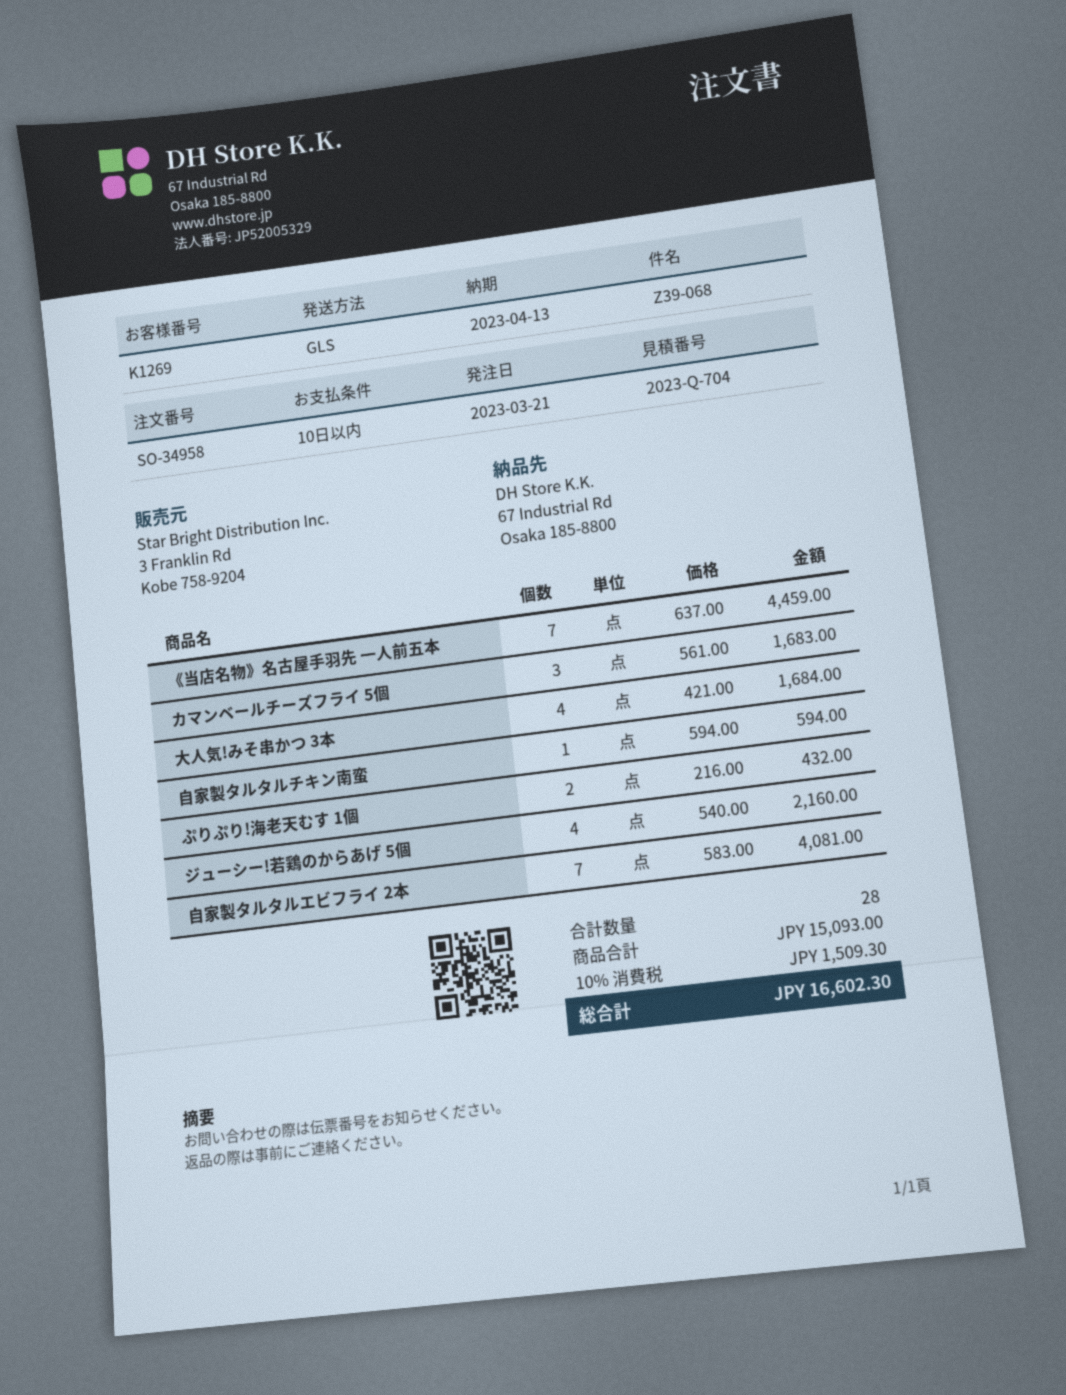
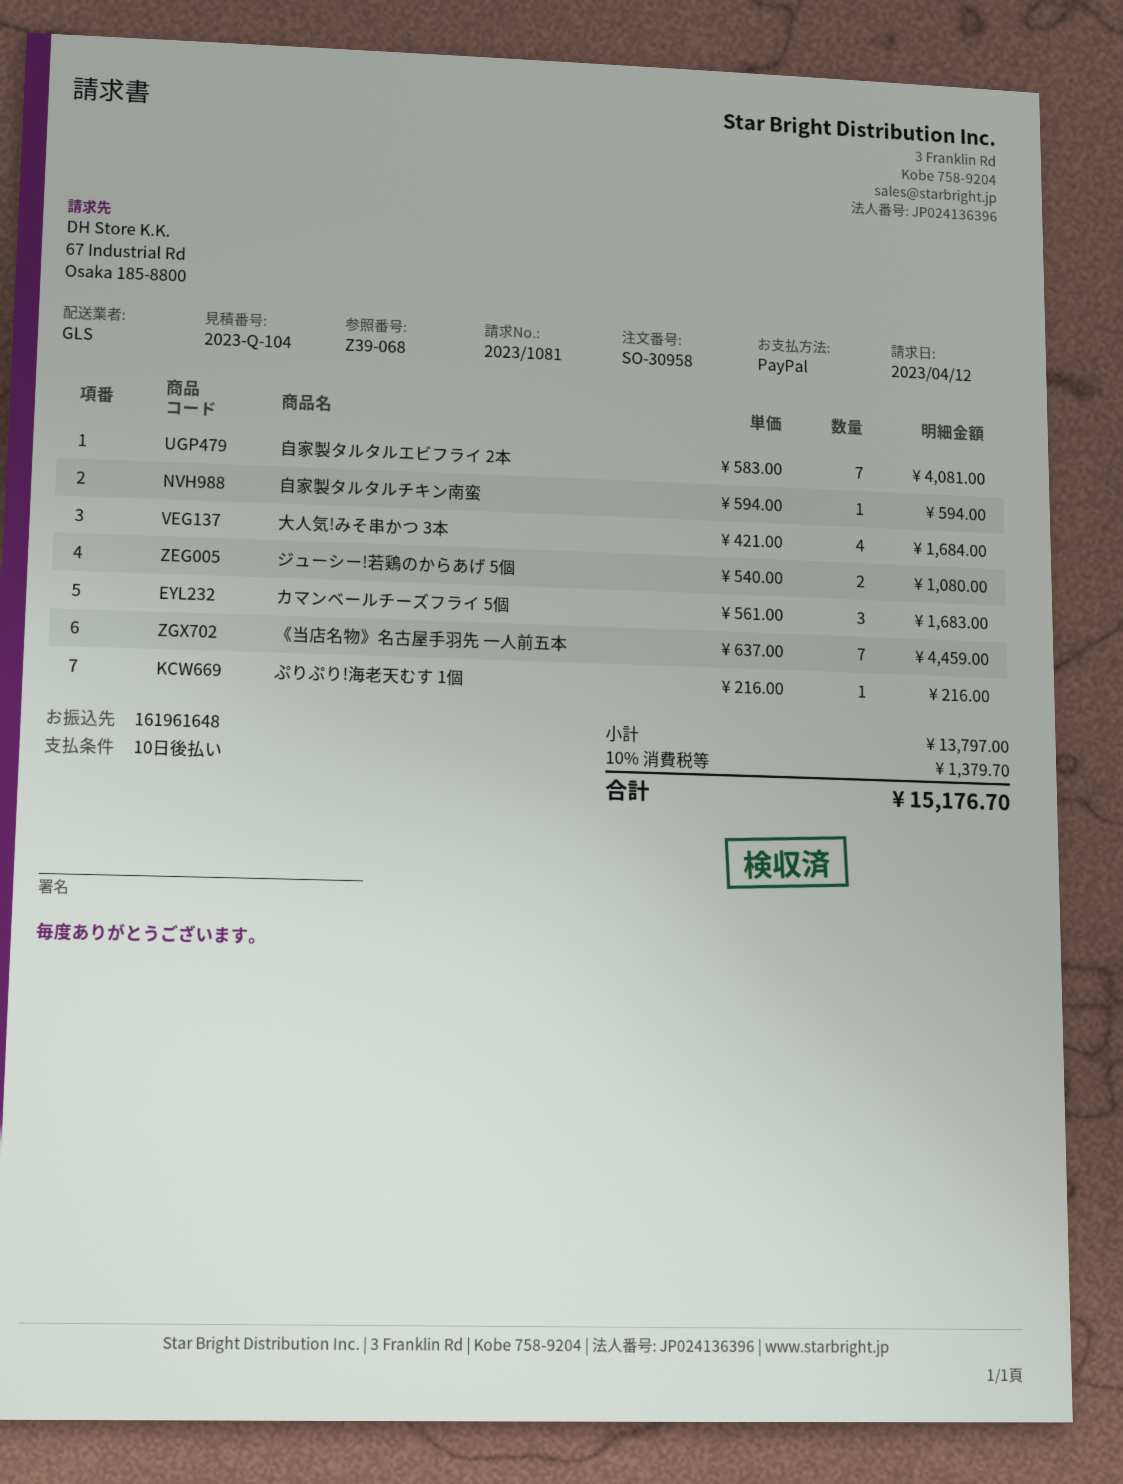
quote number: 2023-Q-704 -> 2023-Q-104
order number: SO-34958 -> SO-30958
ぷりぷり!海老天むす 1個: 2 x 216.00 = 432.00 -> 1 x 216.00 = 216.00
ジューシー!若鶏のからあげ 5個: 4 x 540.00 = 2160.00 -> 2 x 540.00 = 1080.00
subtotal: 15093.00 -> 13797.00
tax: 10% = 1509.30 -> 10% = 1379.70
total: 16602.30 -> 15176.70

